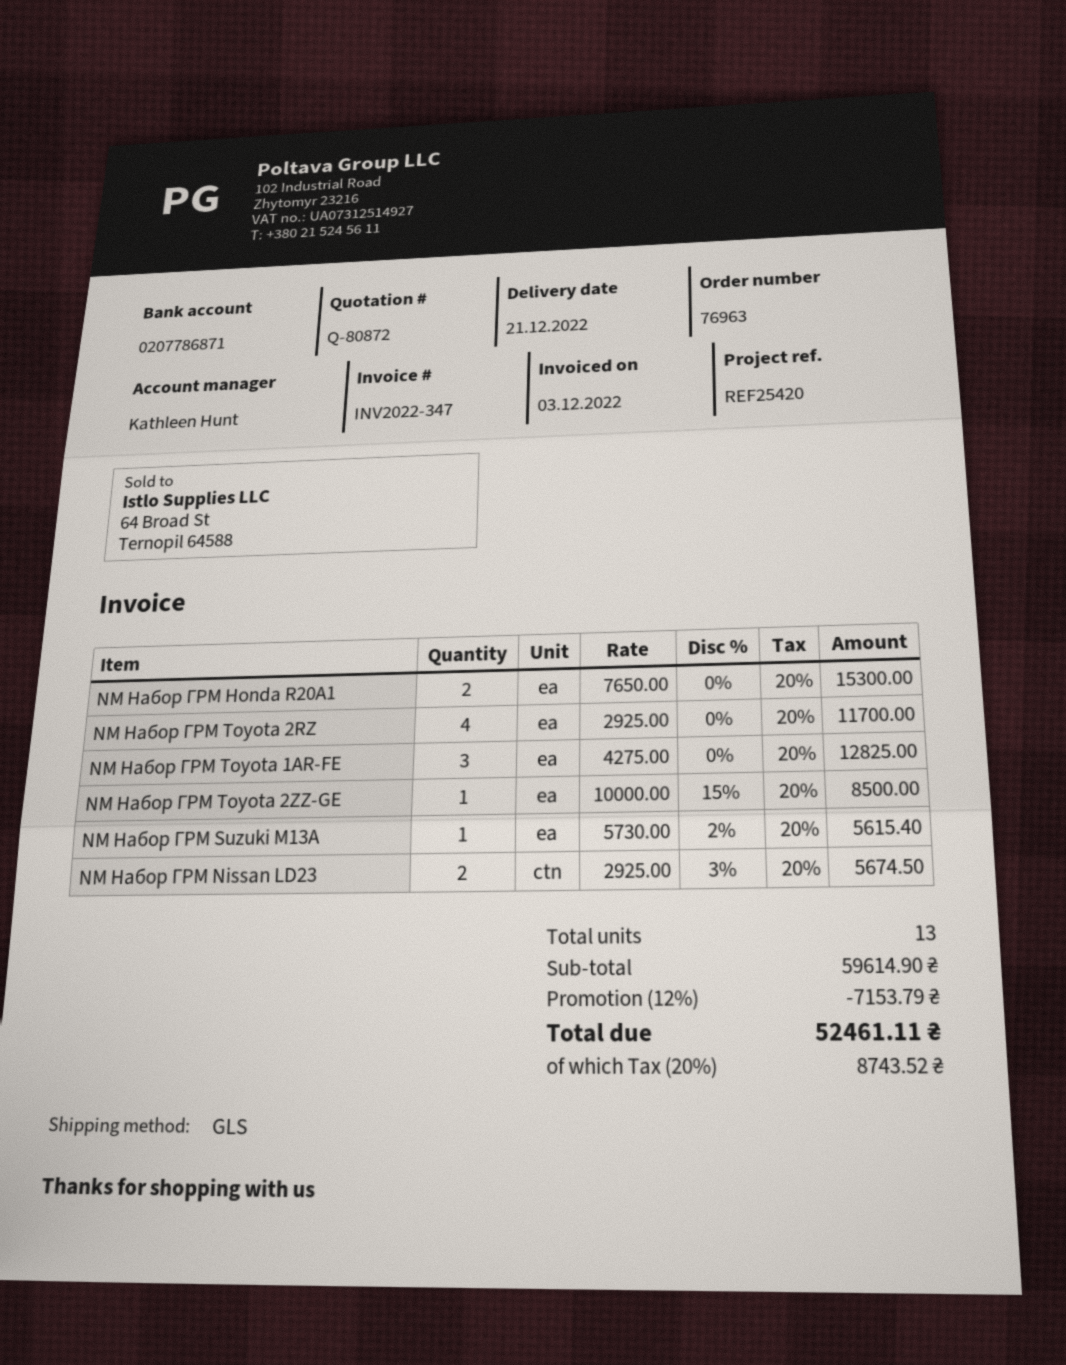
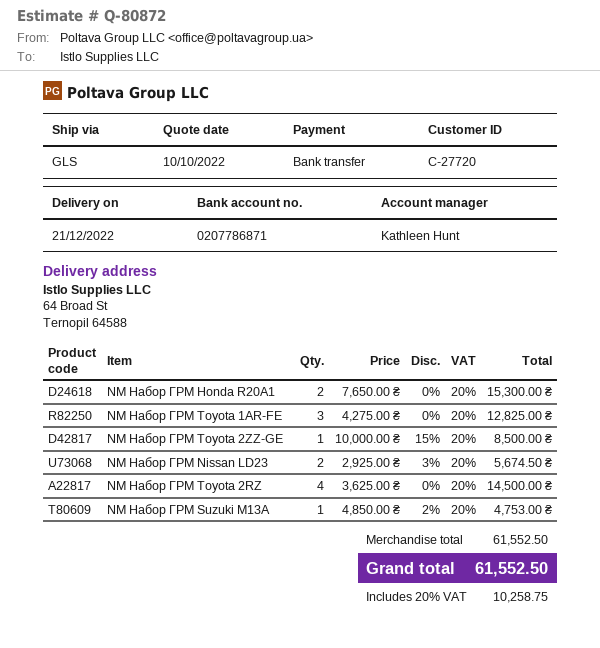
NM Набор ГРМ Toyota 2RZ: 4 x 2925.00 = 11700.00 -> 4 x 3625.00 = 14500.00
NM Набор ГРМ Suzuki M13A: 1 x 5730.00 - 2% = 5615.40 -> 1 x 4850.00 - 2% = 4753.00
subtotal: 59614.90 -> 61552.50
discount: 12% = 7153.79 -> none
tax: 20% = 8743.52 -> 20% = 10258.75
total: 52461.11 -> 61552.50

